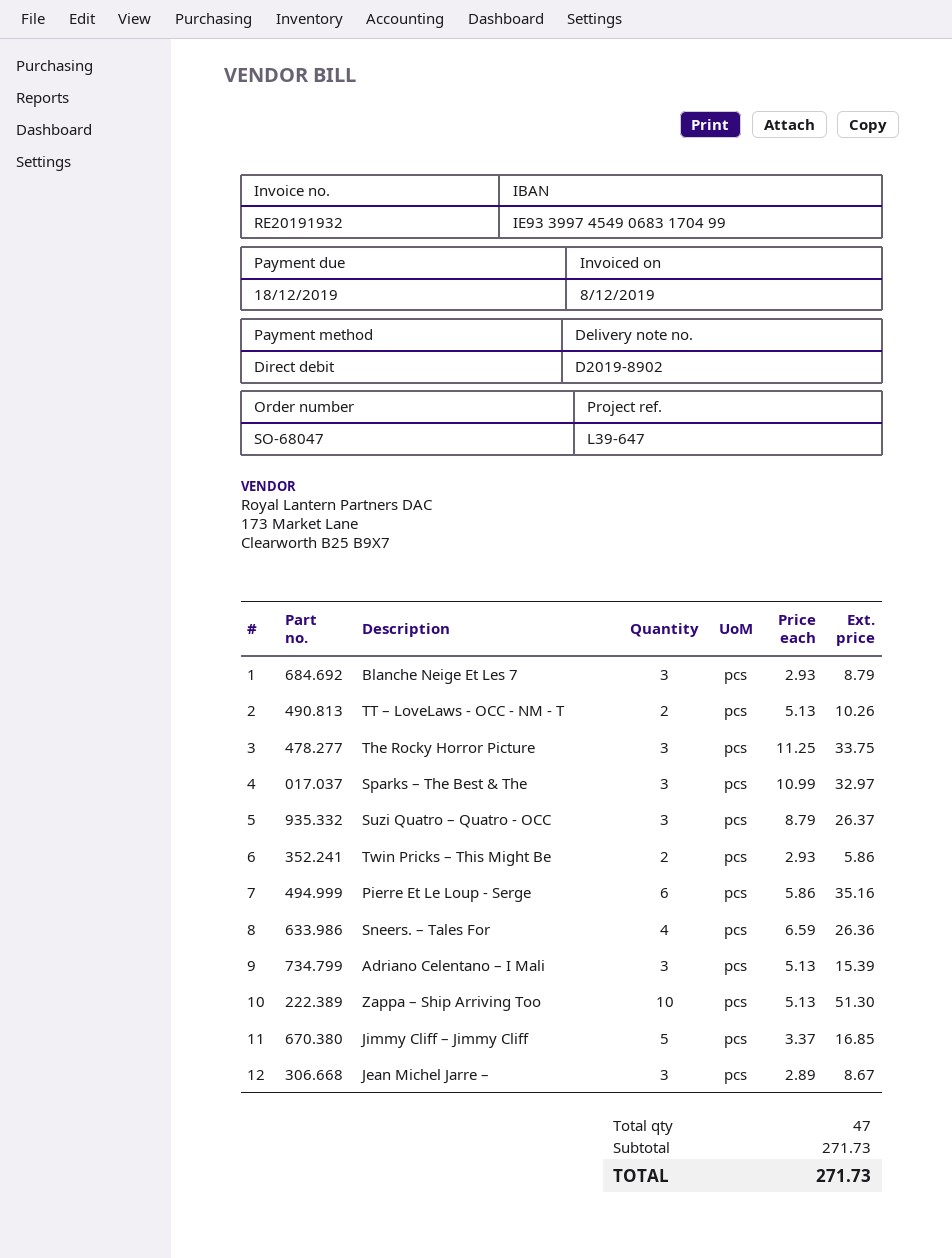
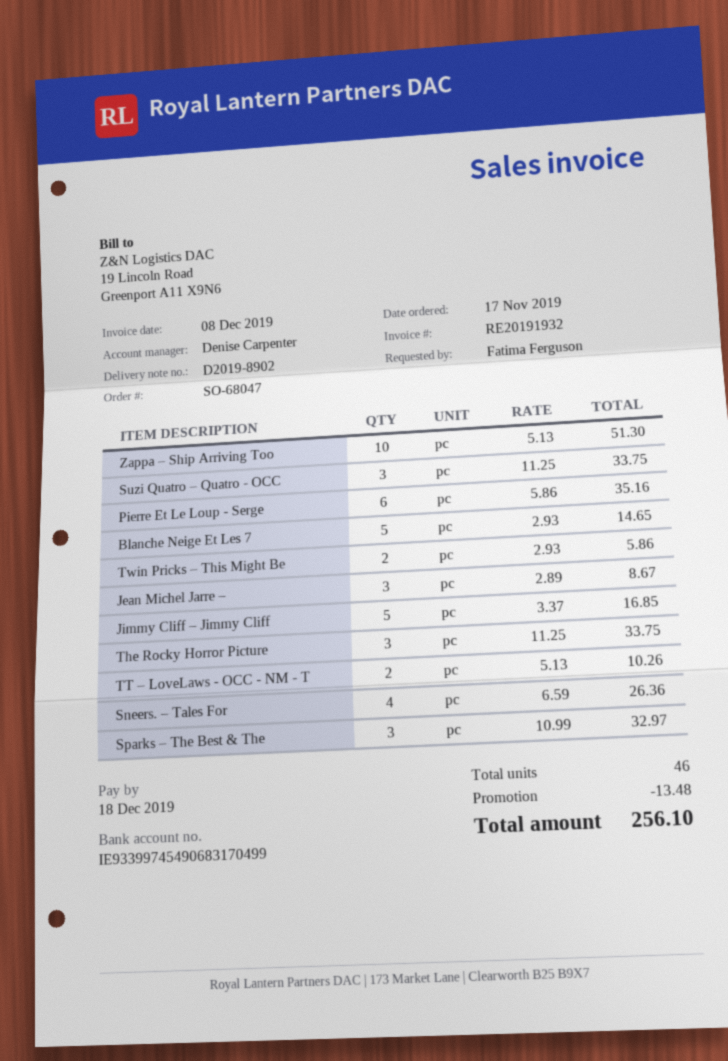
Blanche Neige Et Les 7: 3 x 2.93 = 8.79 -> 5 x 2.93 = 14.65
Suzi Quatro – Quatro - OCC: 3 x 8.79 = 26.37 -> 3 x 11.25 = 33.75
Adriano Celentano – I Mali: 3 x 5.13 = 15.39 -> none
total quantity: 47 -> 46
discount: none -> 13.48
total: 271.73 -> 256.10

